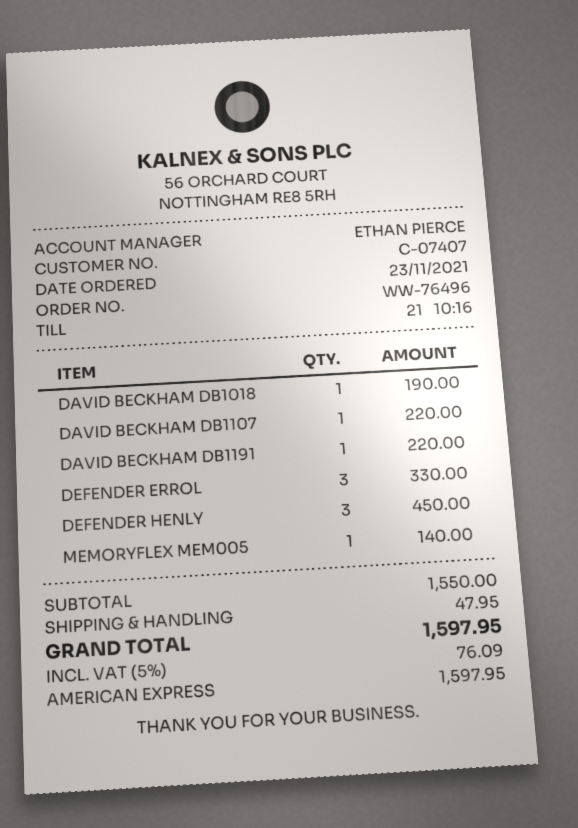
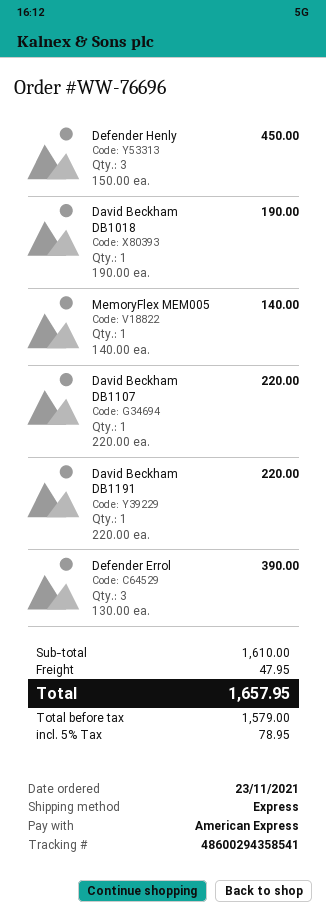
order number: WW-76496 -> WW-76696
DEFENDER ERROL: 3 for 330.00 -> 3 for 390.00
subtotal: 1550.00 -> 1610.00
tax: 5% = 76.09 -> 5% = 78.95
total: 1597.95 -> 1657.95

